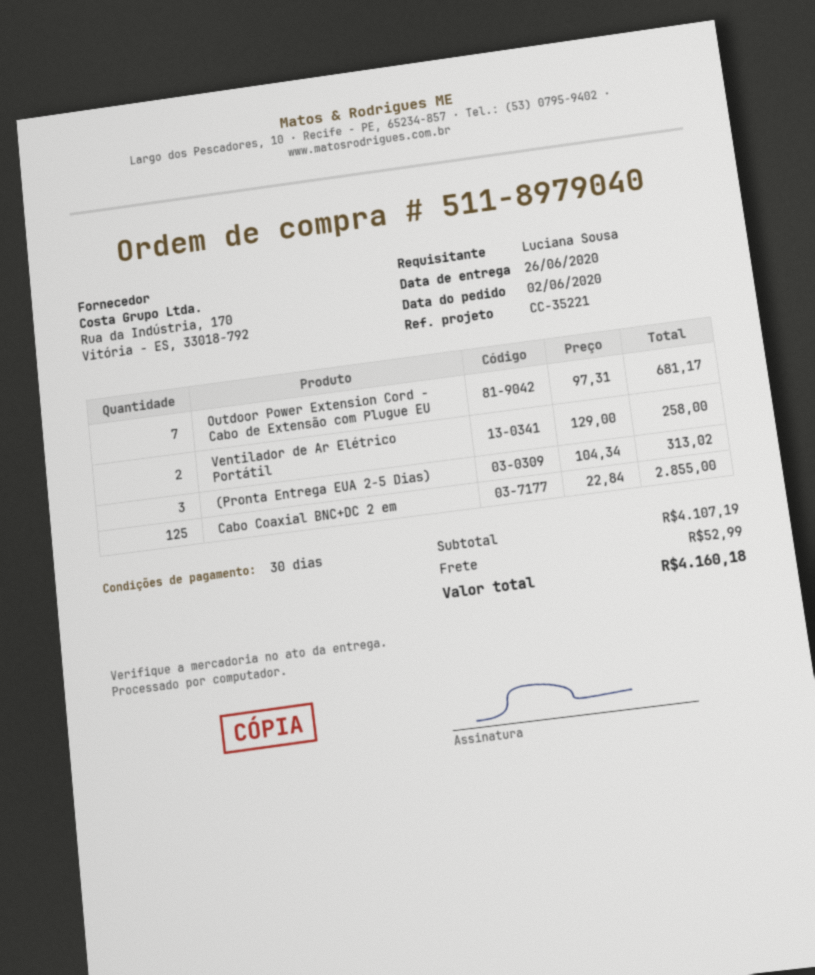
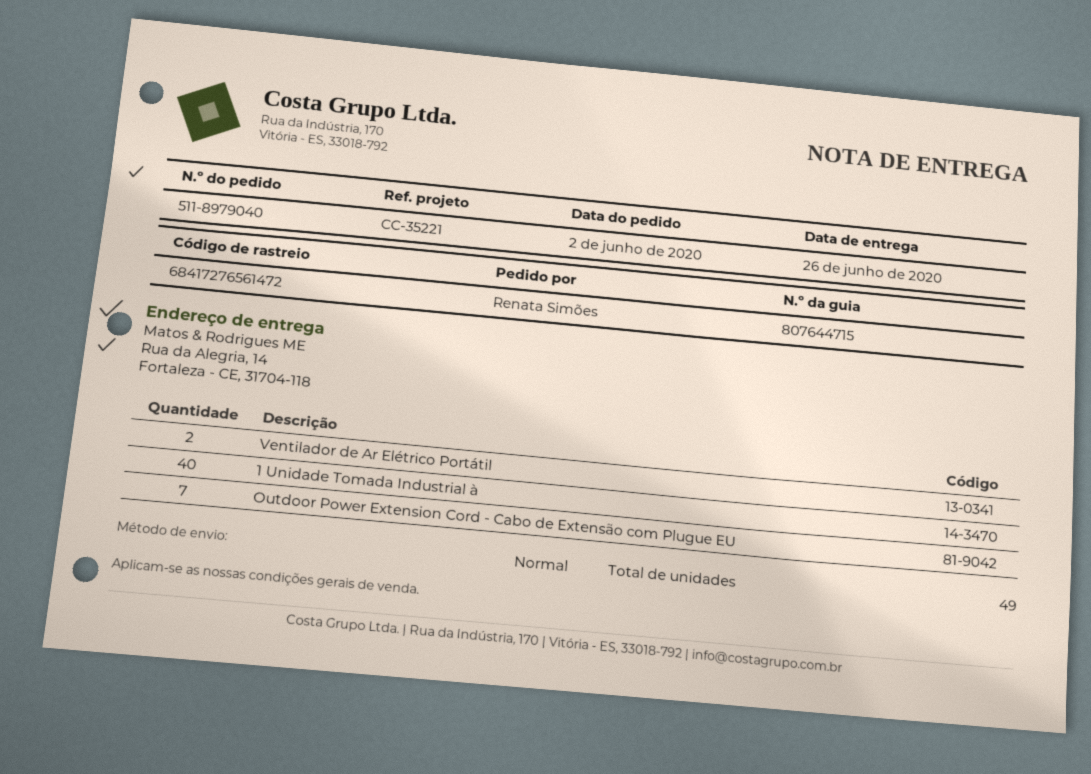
ordered by: Luciana Sousa -> Renata Simões
(Pronta Entrega EUA 2-5 Dias): 3 -> none
Cabo Coaxial BNC+DC 2 em: 125 -> none
1 Unidade Tomada Industrial à: none -> 40

